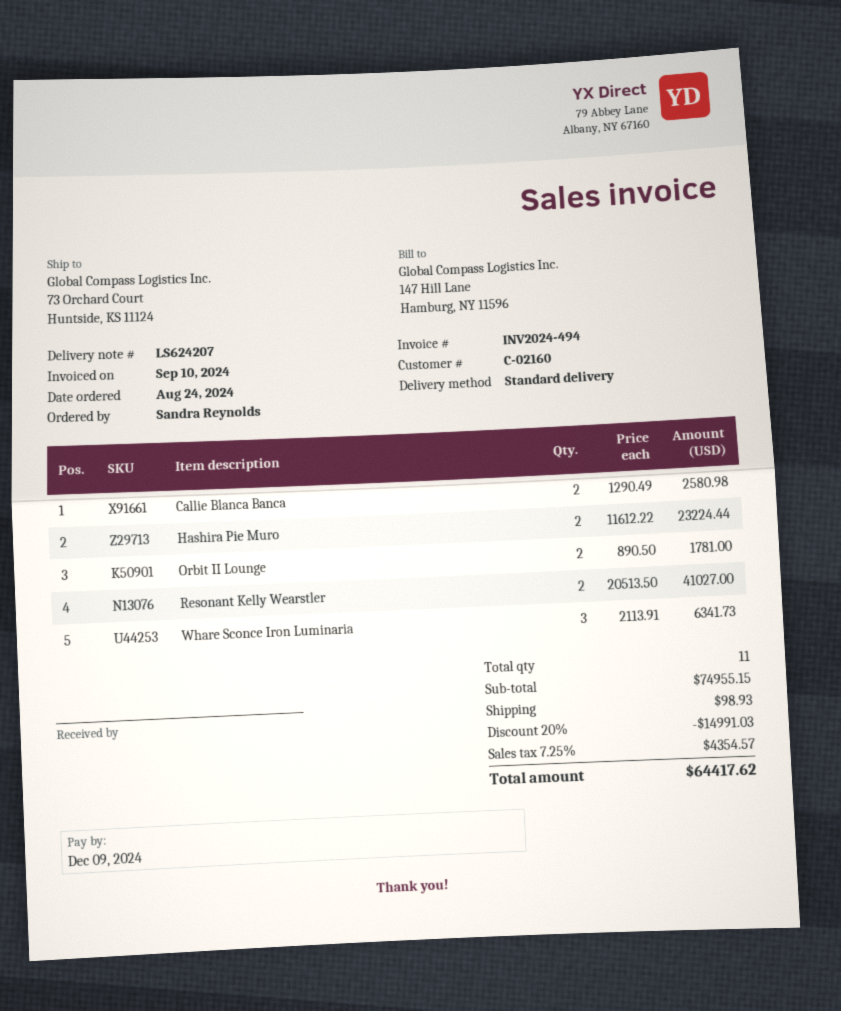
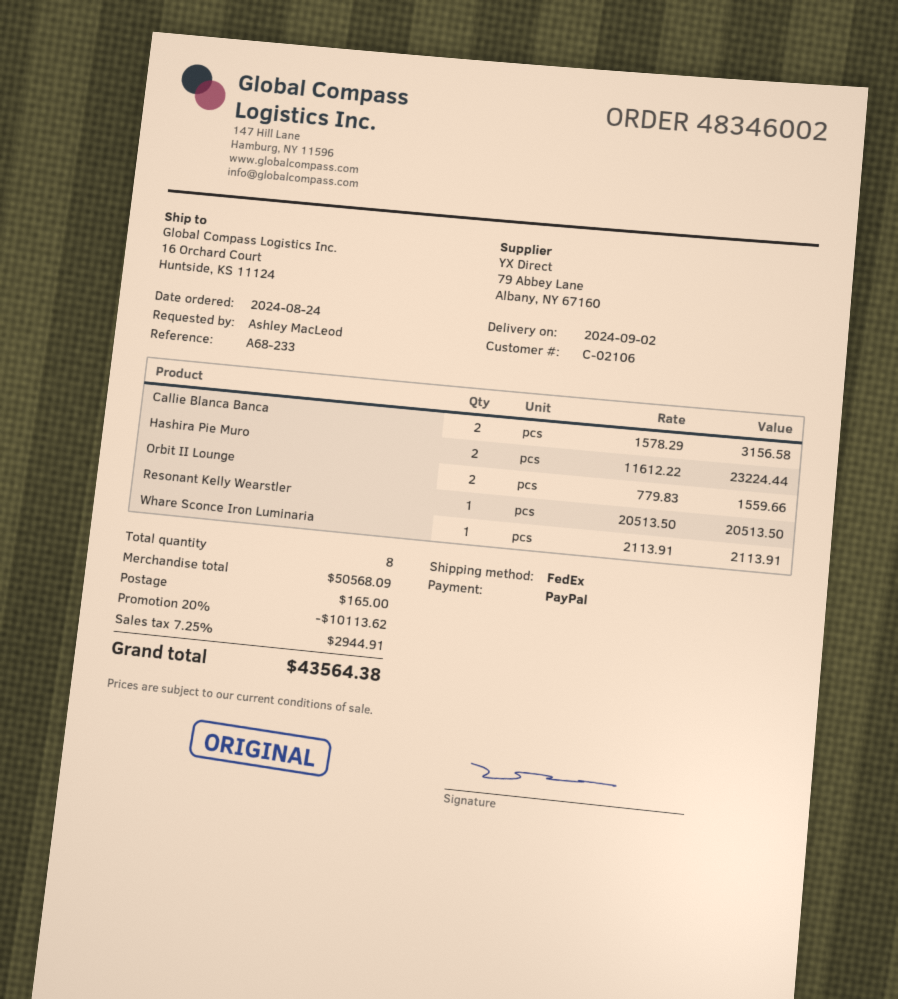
customer number: C-02160 -> C-02106
ordered by: Sandra Reynolds -> Ashley MacLeod
shipping method: standard -> FedEx
ship to: 73 Orchard Court, Huntside, KS 11124 -> 16 Orchard Court, Huntside, KS 11124
Callie Blanca Banca: 2 x 1290.49 = 2580.98 -> 2 x 1578.29 = 3156.58
Orbit II Lounge: 2 x 890.50 = 1781.00 -> 2 x 779.83 = 1559.66
Resonant Kelly Wearstler: 2 x 20513.50 = 41027.00 -> 1 x 20513.50 = 20513.50
Whare Sconce Iron Luminaria: 3 x 2113.91 = 6341.73 -> 1 x 2113.91 = 2113.91
total quantity: 11 -> 8
subtotal: 74955.15 -> 50568.09
discount: 20% = 14991.03 -> 20% = 10113.62
shipping: 98.93 -> 165.00
tax: 7.25% = 4354.57 -> 7.25% = 2944.91
total: 64417.62 -> 43564.38

